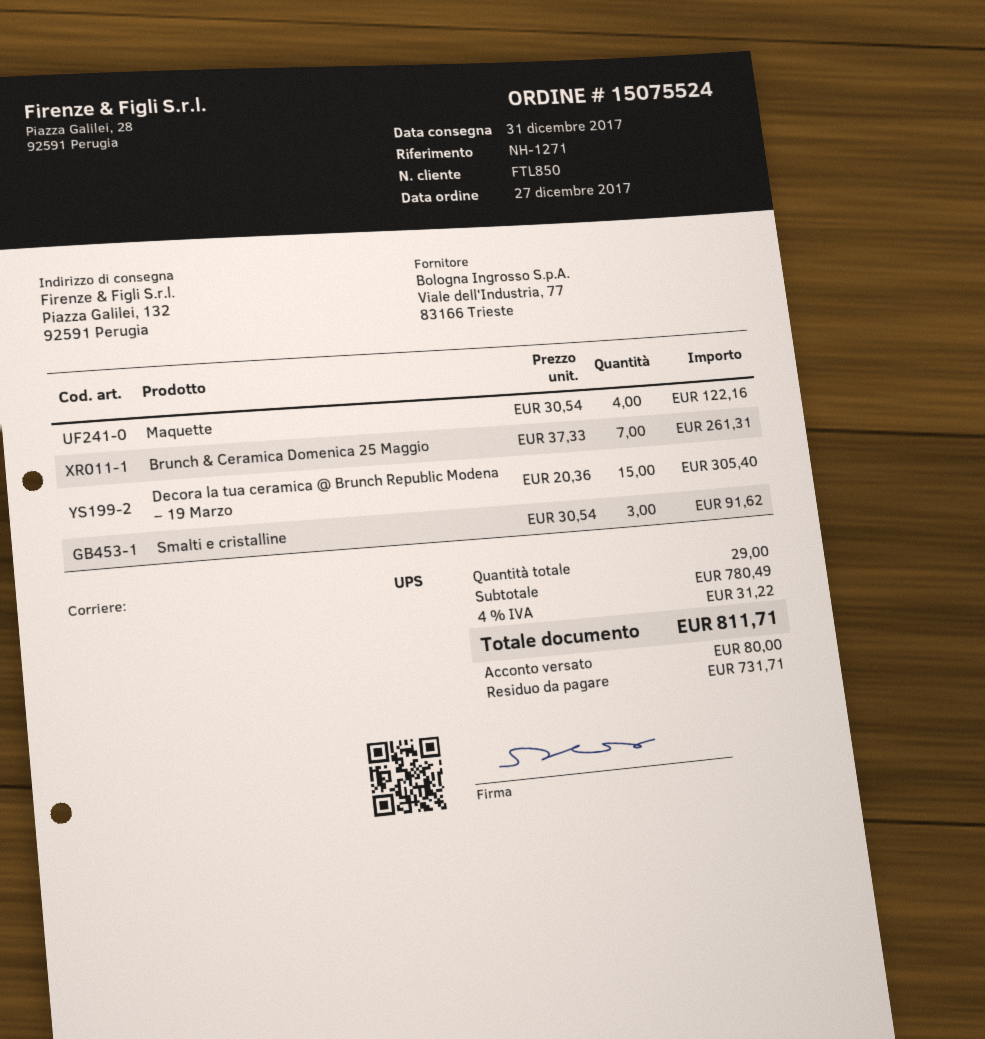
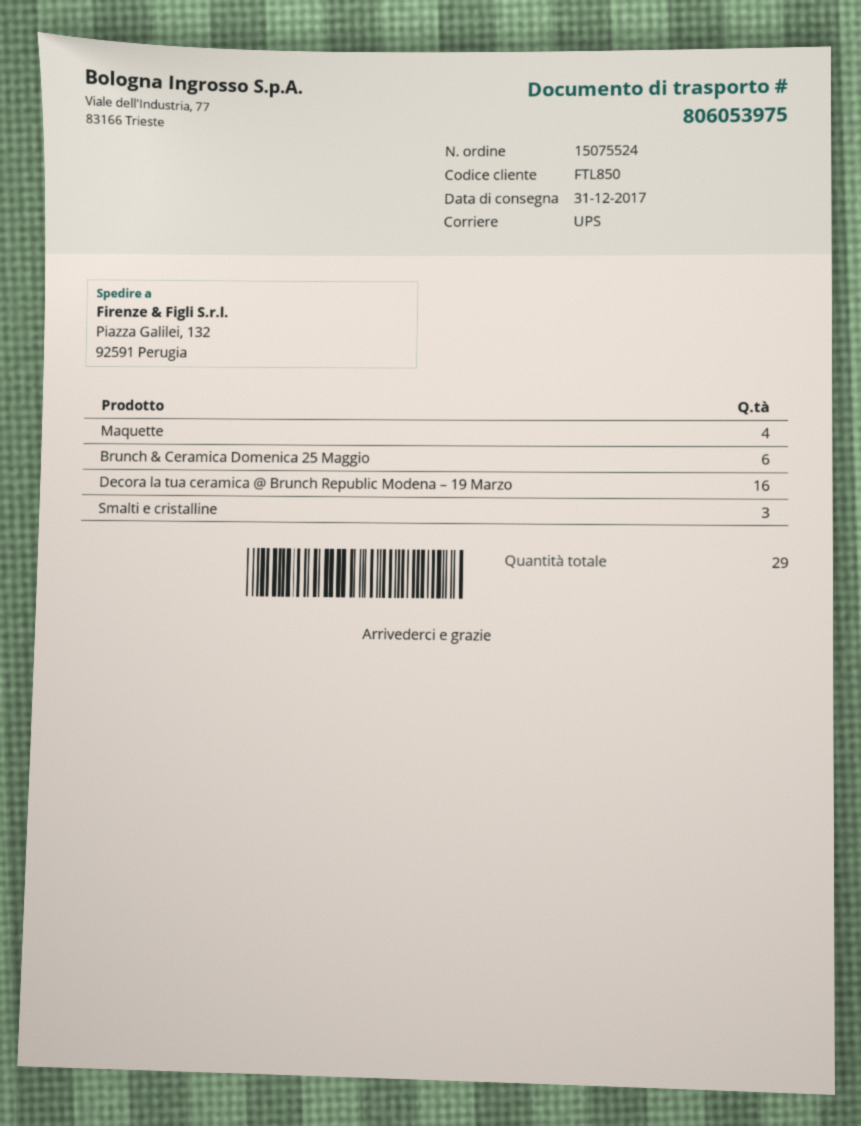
Brunch & Ceramica Domenica 25 Maggio: 7 -> 6
Decora la tua ceramica @ Brunch Republic Modena – 19 Marzo: 15 -> 16

